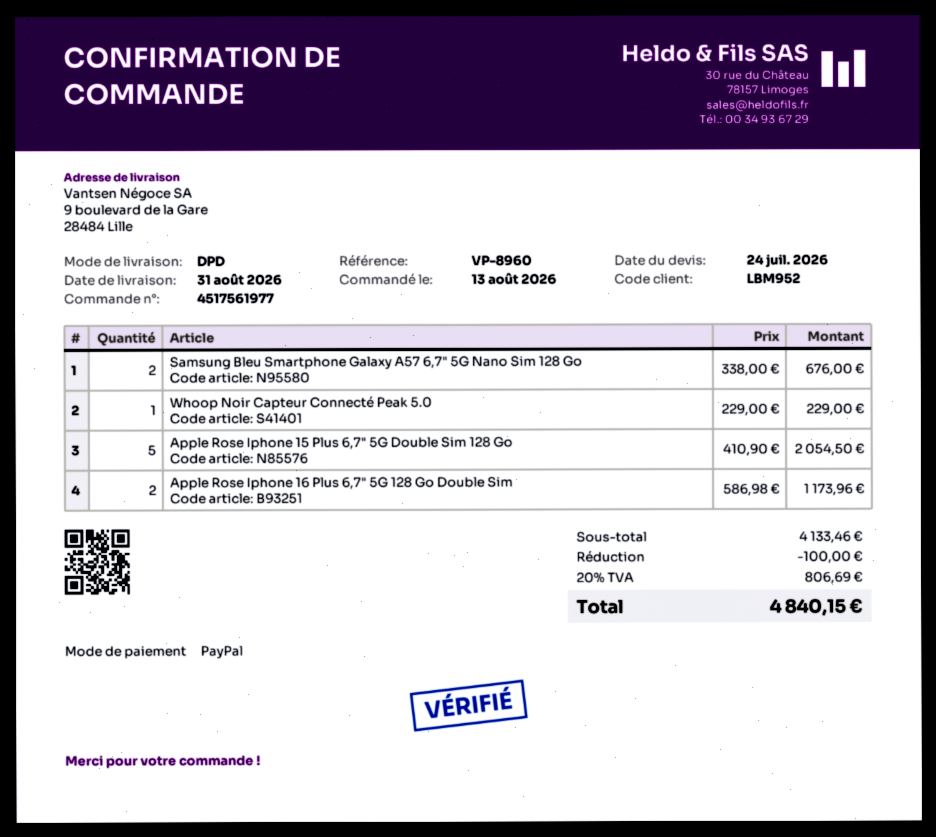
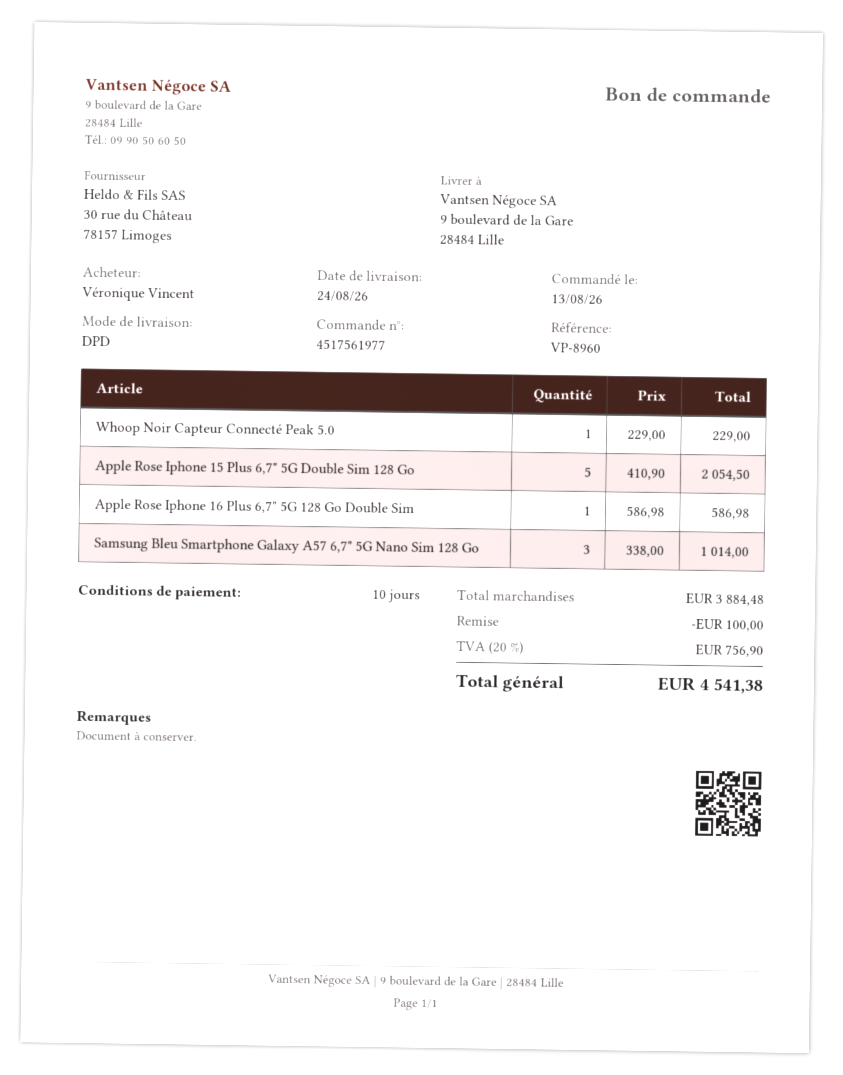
delivery date: 2026-08-31 -> 2026-08-24
Samsung Bleu Smartphone Galaxy A57 6,7" 5G Nano Sim 128 Go: 2 x 338.00 = 676.00 -> 3 x 338.00 = 1014.00
Apple Rose Iphone 16 Plus 6,7" 5G 128 Go Double Sim: 2 x 586.98 = 1173.96 -> 1 x 586.98 = 586.98
subtotal: 4133.46 -> 3884.48
tax: 20% = 806.69 -> 20% = 756.90
total: 4840.15 -> 4541.38

